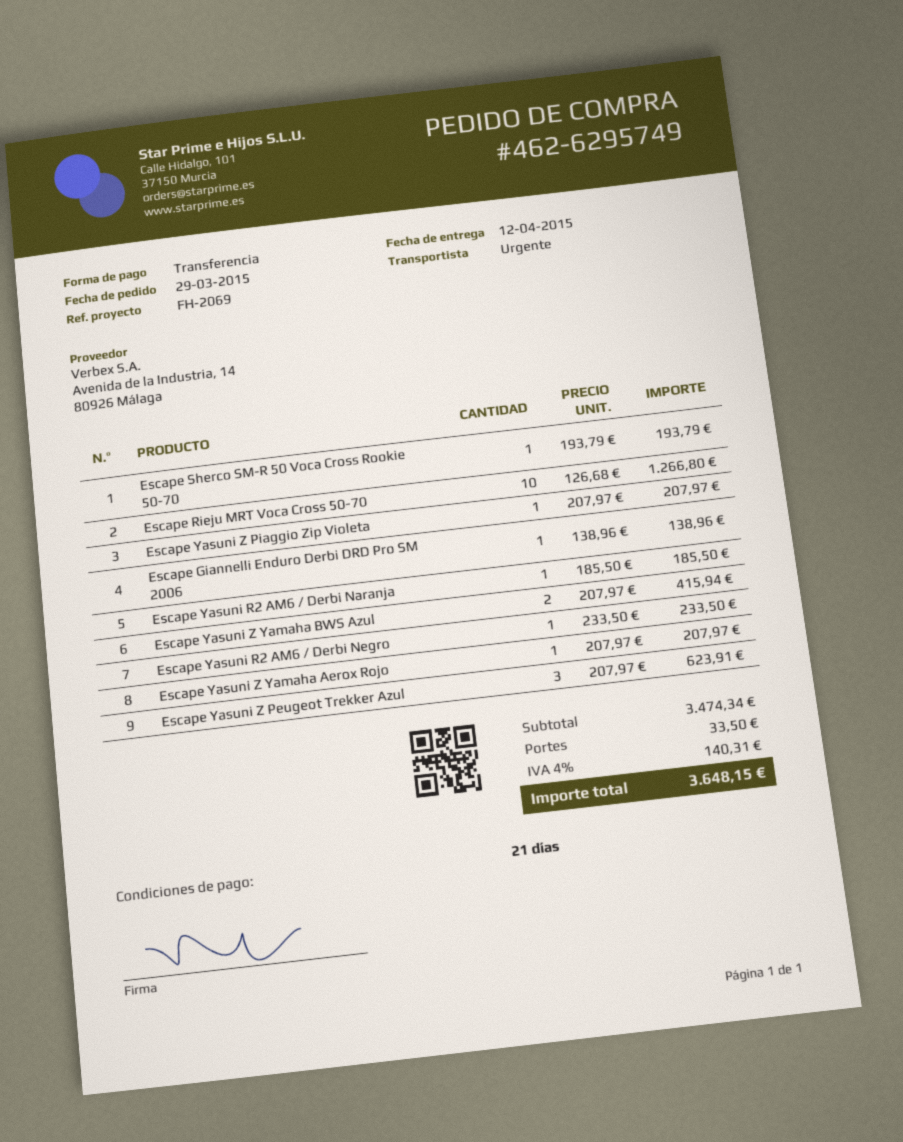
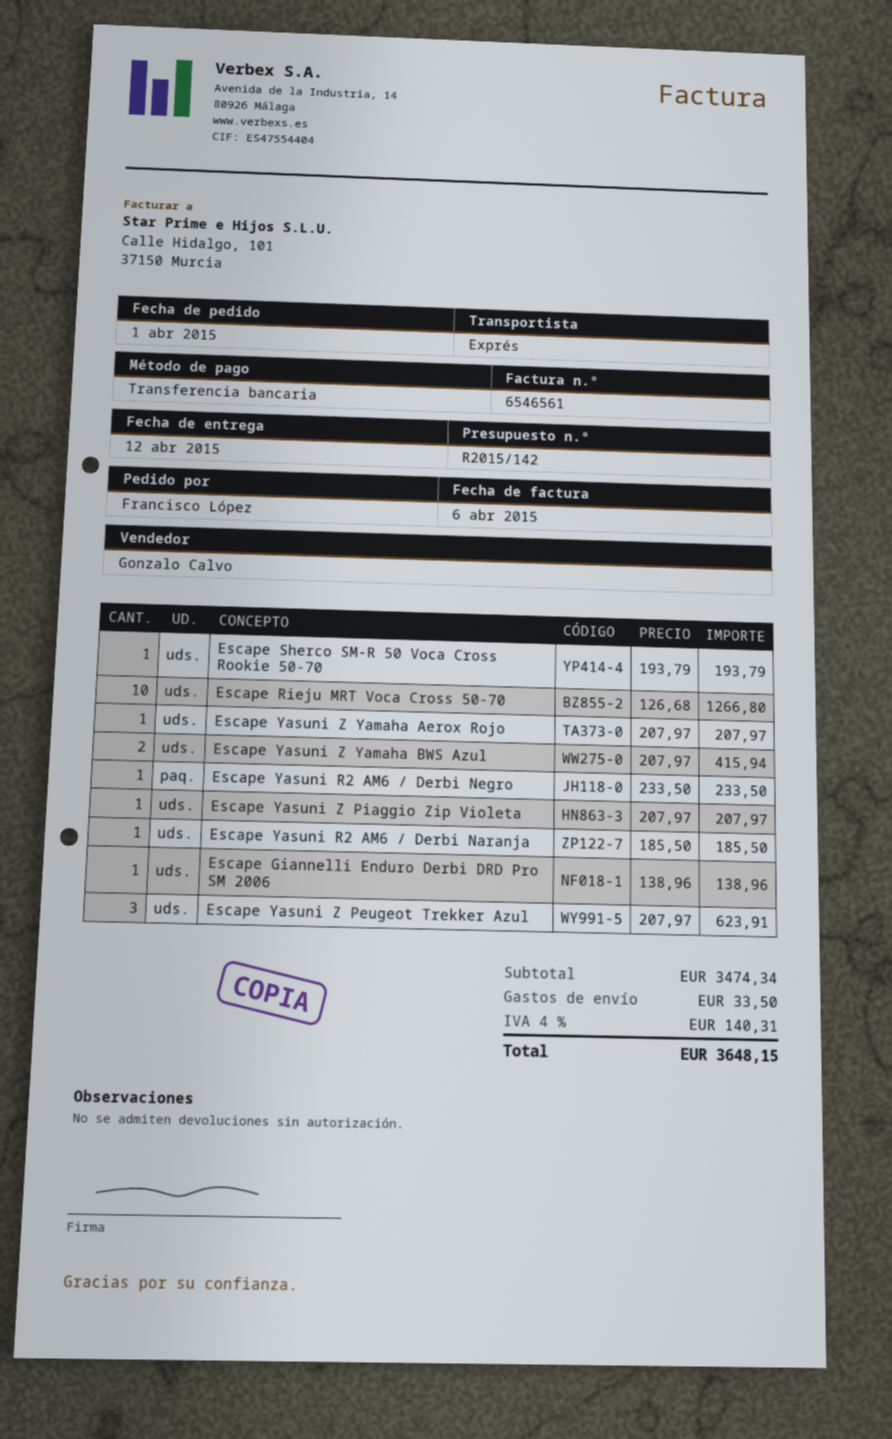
order date: 2015-03-29 -> 2015-04-01

